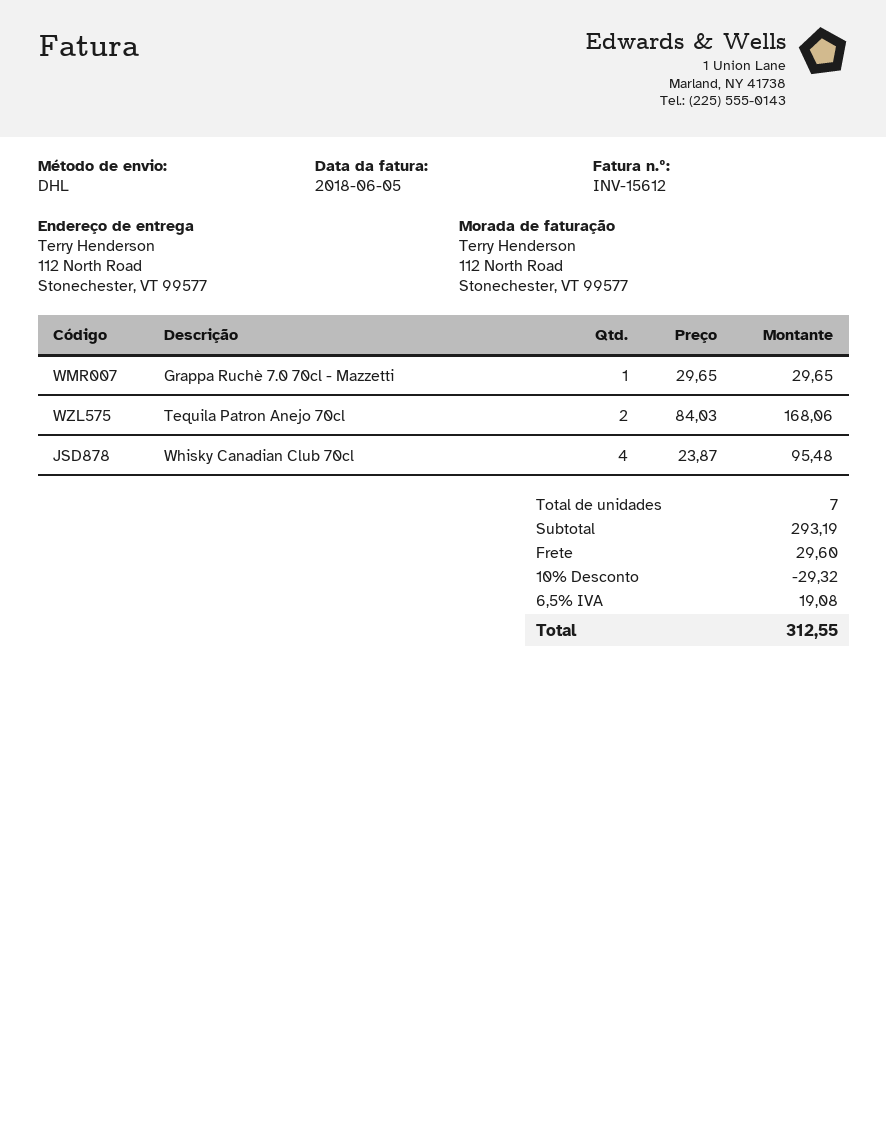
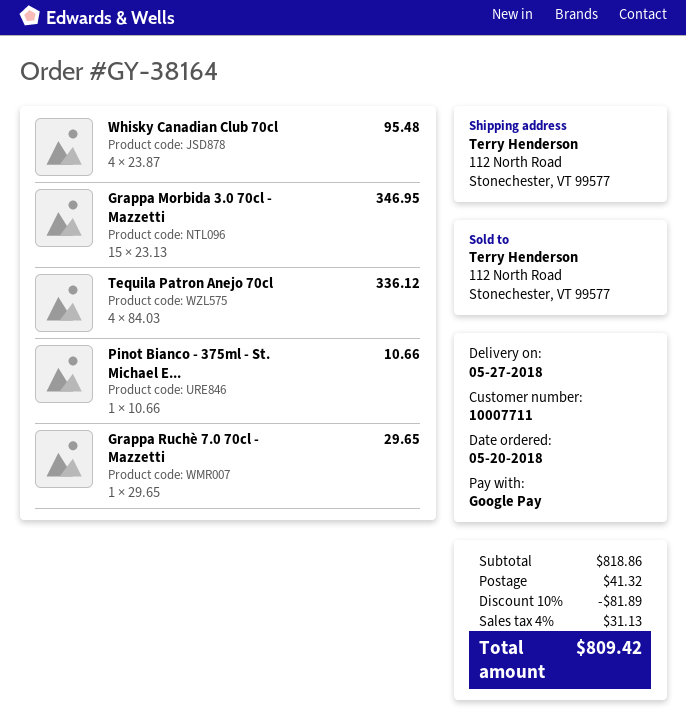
Tequila Patron Anejo 70cl: 2 x 84.03 = 168.06 -> 4 x 84.03 = 336.12
Grappa Morbida 3.0 70cl - Mazzetti: none -> 15 x 23.13 = 346.95
Pinot Bianco - 375ml - St. Michael E...: none -> 1 x 10.66 = 10.66
subtotal: 293.19 -> 818.86
discount: 10% = 29.32 -> 10% = 81.89
shipping: 29.60 -> 41.32
tax: 6.5% = 19.08 -> 4% = 31.13
total: 312.55 -> 809.42

